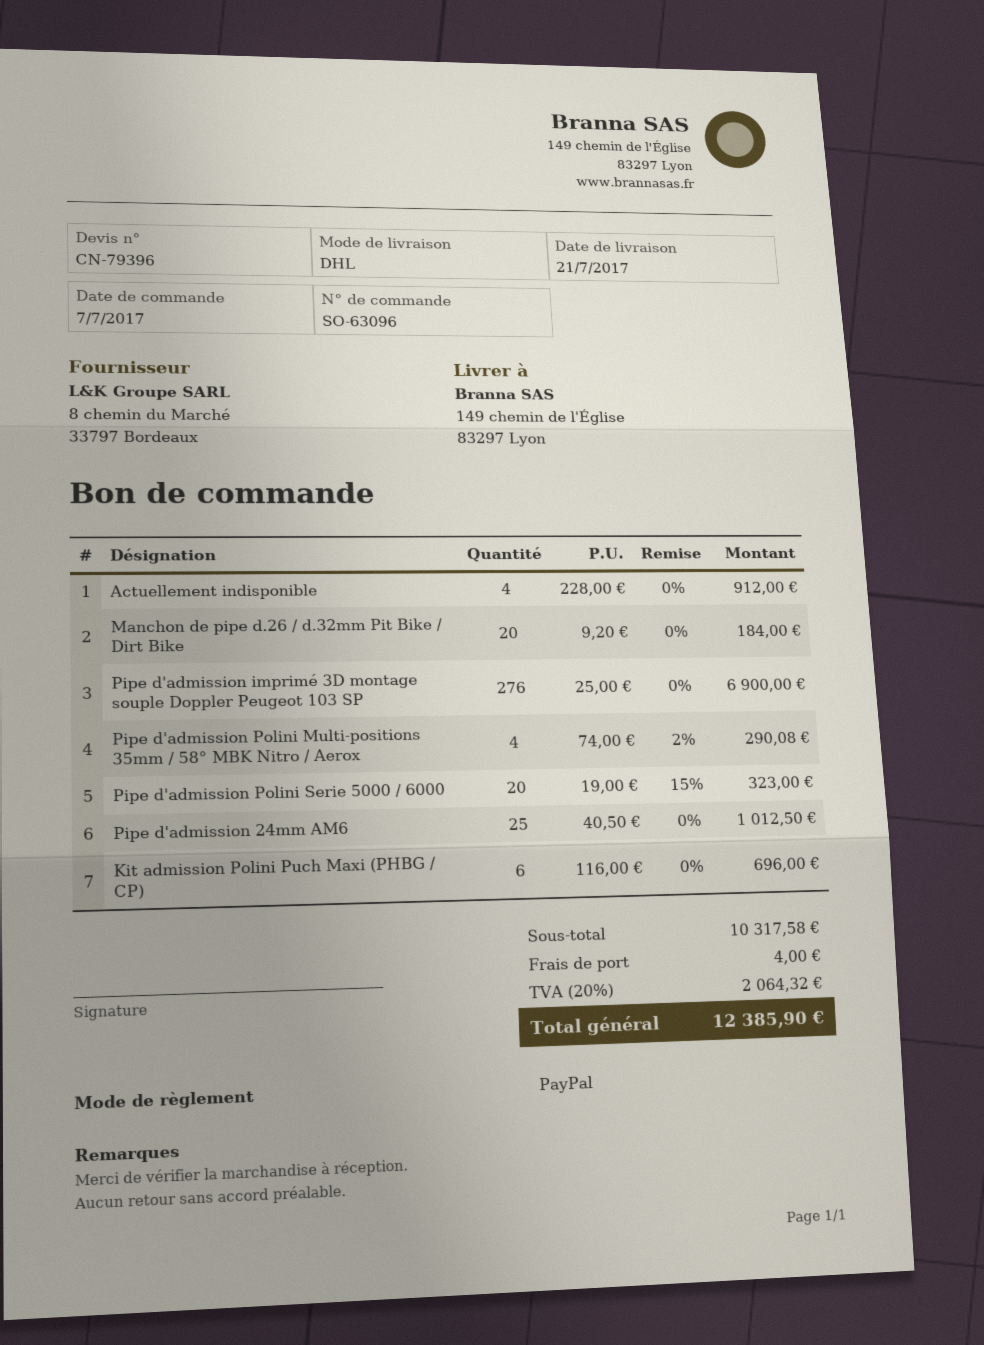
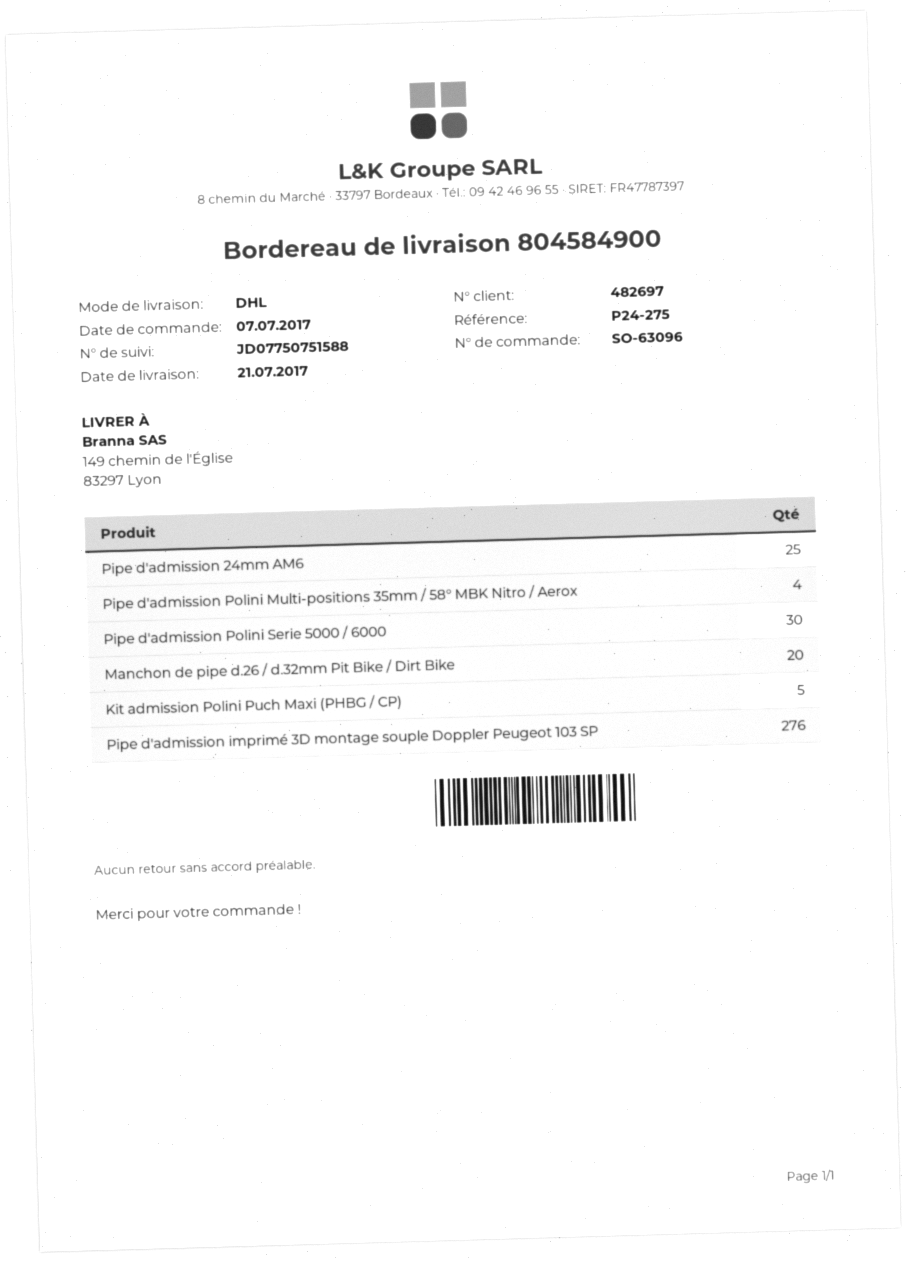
Actuellement indisponible: 4 -> none
Pipe d'admission Polini Serie 5000 / 6000: 20 -> 30
Kit admission Polini Puch Maxi (PHBG / CP): 6 -> 5

